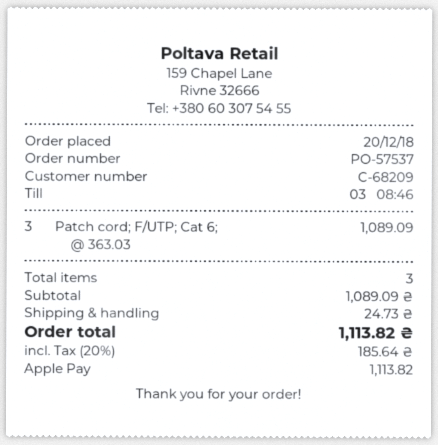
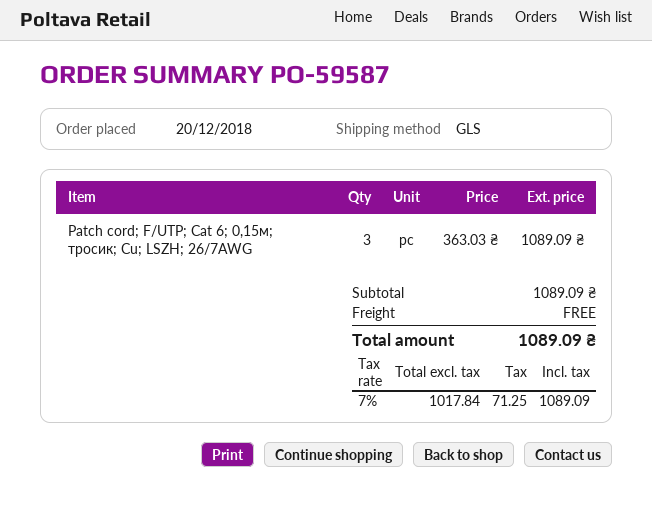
order number: PO-57537 -> PO-59587
shipping: 24.73 -> 0.00
tax: 20% = 185.64 -> 7% = 71.25
total: 1113.82 -> 1089.09

